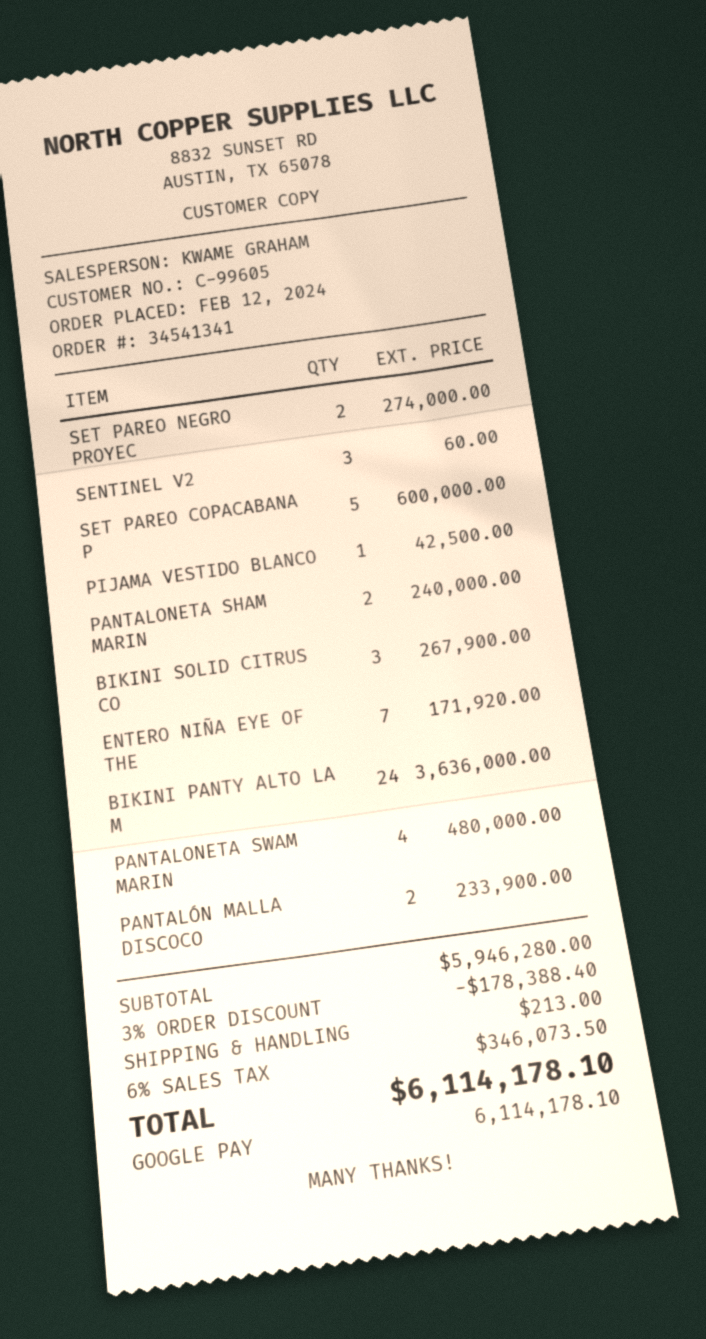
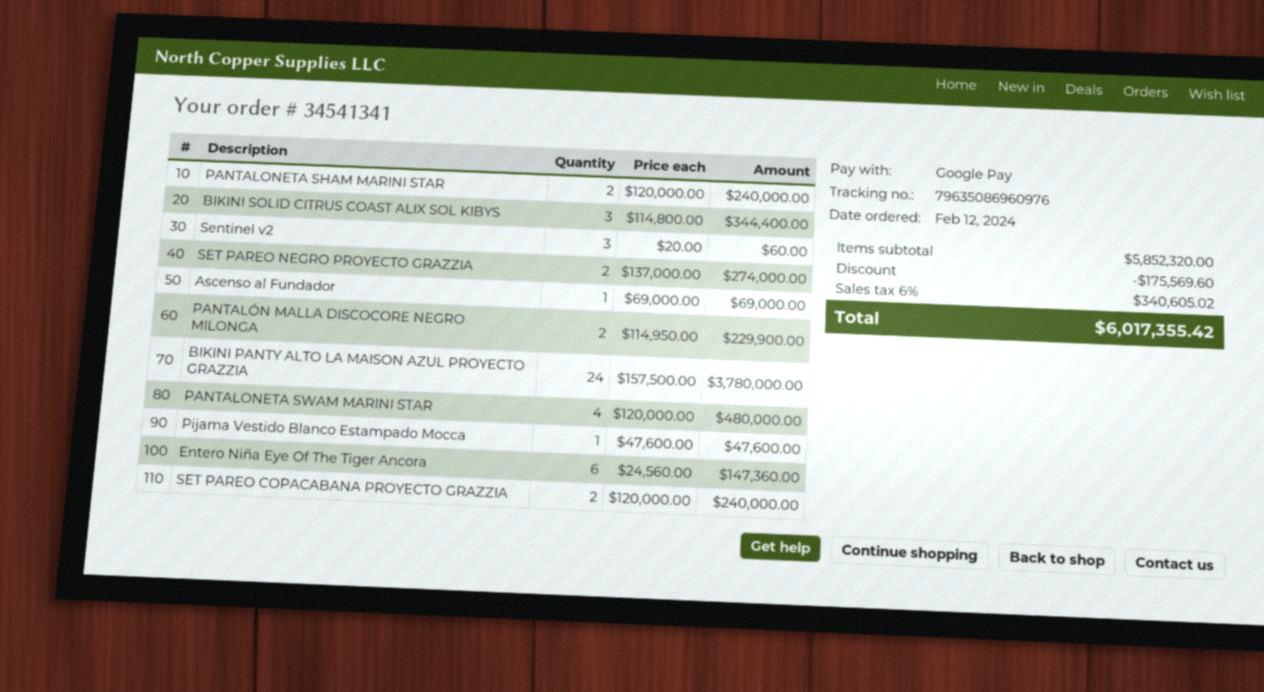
SET PAREO COPACABANA P: 5 for 600000.00 -> 2 for 240000.00
PIJAMA VESTIDO BLANCO: 1 for 42500.00 -> 1 for 47600.00
BIKINI SOLID CITRUS CO: 3 for 267900.00 -> 3 for 344400.00
ENTERO NIÑA EYE OF THE: 7 for 171920.00 -> 6 for 147360.00
BIKINI PANTY ALTO LA M: 24 for 3636000.00 -> 24 for 3780000.00
PANTALÓN MALLA DISCOCO: 2 for 233900.00 -> 2 for 229900.00
Ascenso al Fundador: none -> 1 for 69000.00
subtotal: 5946280.00 -> 5852320.00
discount: 178388.40 -> 175569.60
shipping: 213.00 -> none
tax: 6% = 346073.50 -> 6% = 340605.02
total: 6114178.10 -> 6017355.42

